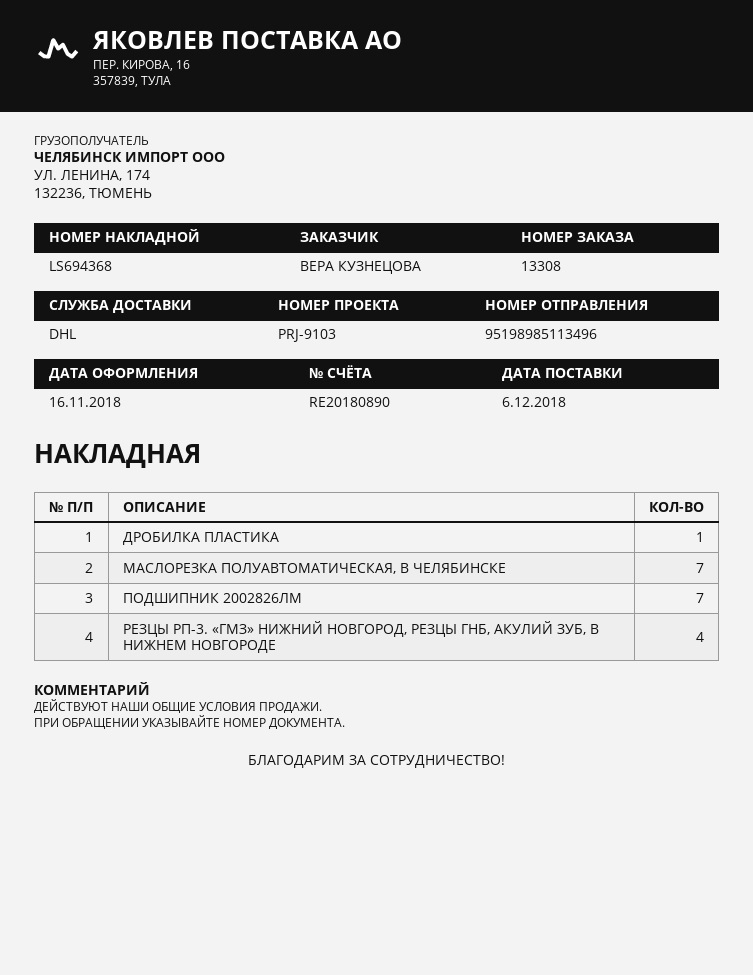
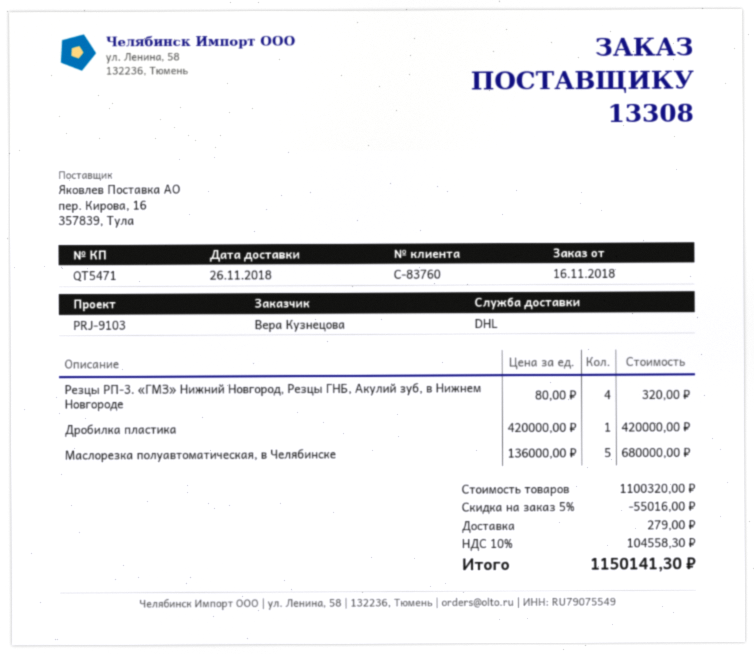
delivery date: 2018-12-06 -> 2018-11-26
МАСЛОРЕЗКА ПОЛУАВТОМАТИЧЕСКАЯ, В ЧЕЛЯБИНСКЕ: 7 -> 5
ПОДШИПНИК 2002826ЛМ: 7 -> none

